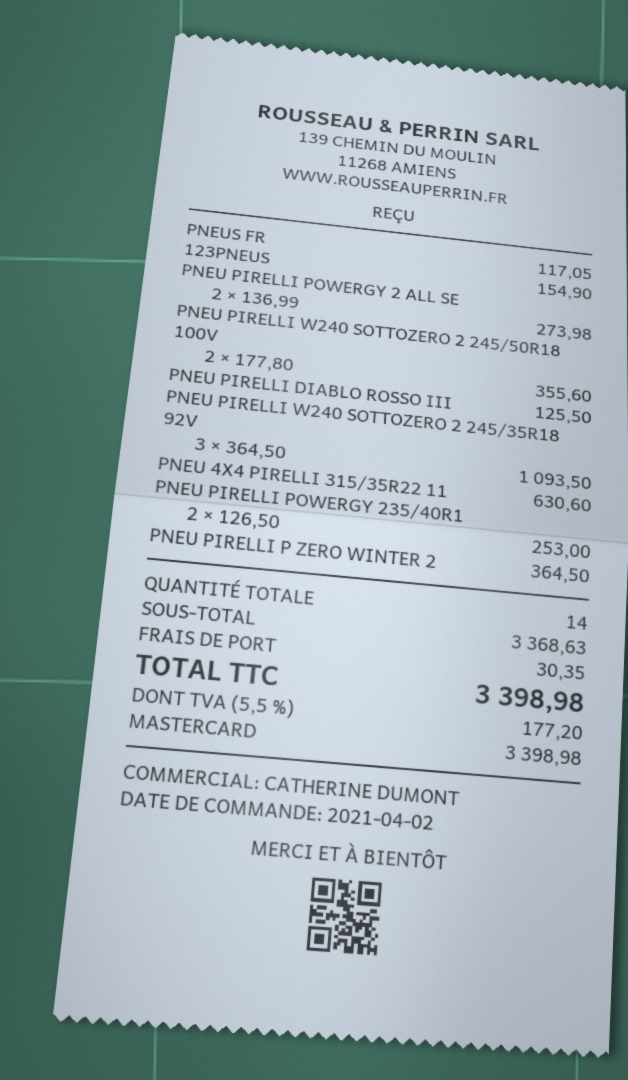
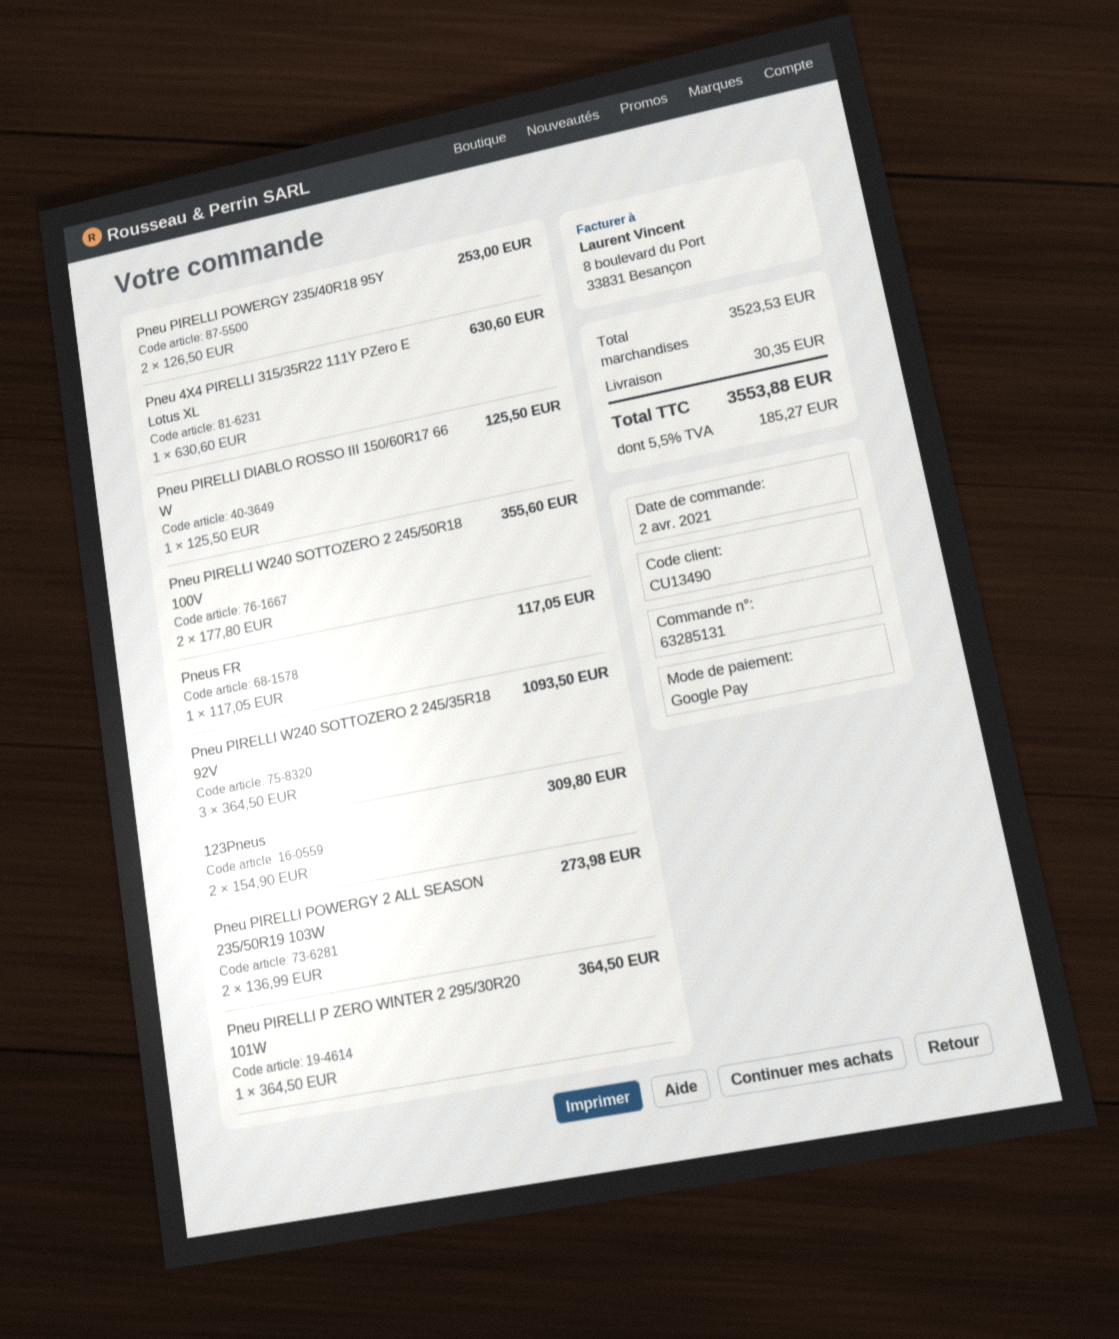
payment method: Mastercard -> Google Pay
123PNEUS: 1 x 154.90 = 154.90 -> 2 x 154.90 = 309.80
subtotal: 3368.63 -> 3523.53
tax: 5.5% = 177.20 -> 5.5% = 185.27
total: 3398.98 -> 3553.88

